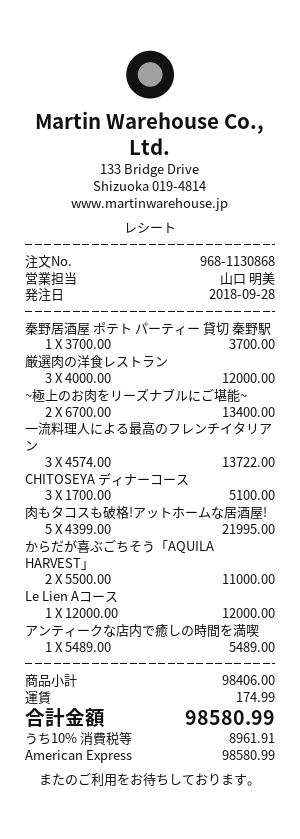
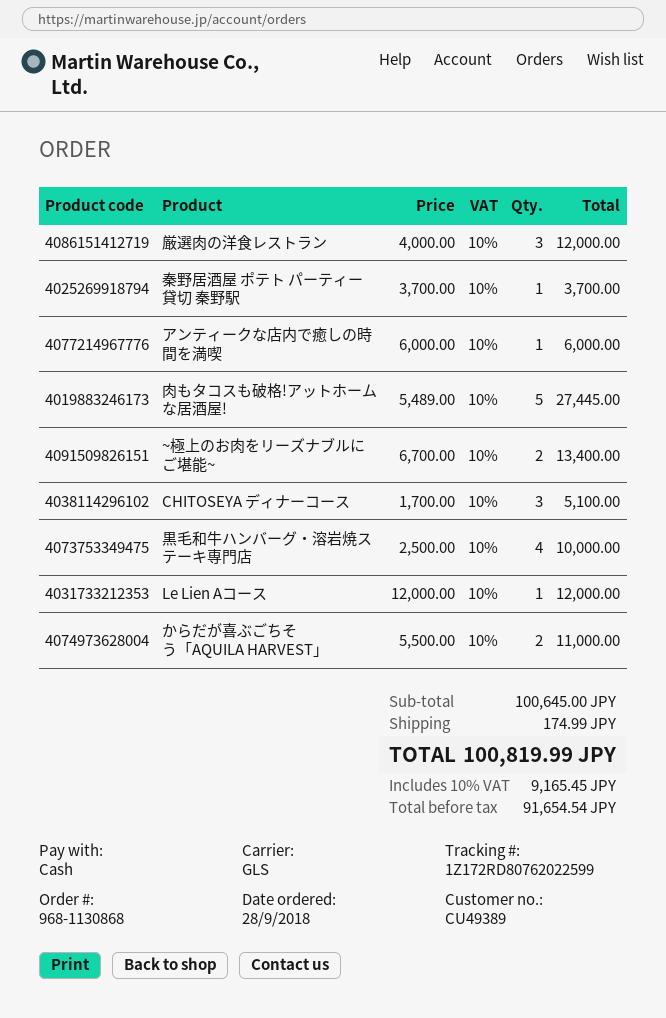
payment method: American Express -> cash
一流料理人による最高のフレンチイタリアン: 3 x 4574.00 = 13722.00 -> none
肉もタコスも破格!アットホームな居酒屋!: 5 x 4399.00 = 21995.00 -> 5 x 5489.00 = 27445.00
アンティークな店内で癒しの時間を満喫: 1 x 5489.00 = 5489.00 -> 1 x 6000.00 = 6000.00
黒毛和牛ハンバーグ・溶岩焼ステーキ専門店: none -> 4 x 2500.00 = 10000.00
subtotal: 98406.00 -> 100645.00
tax: 10% = 8961.91 -> 10% = 9165.45
total: 98580.99 -> 100819.99

